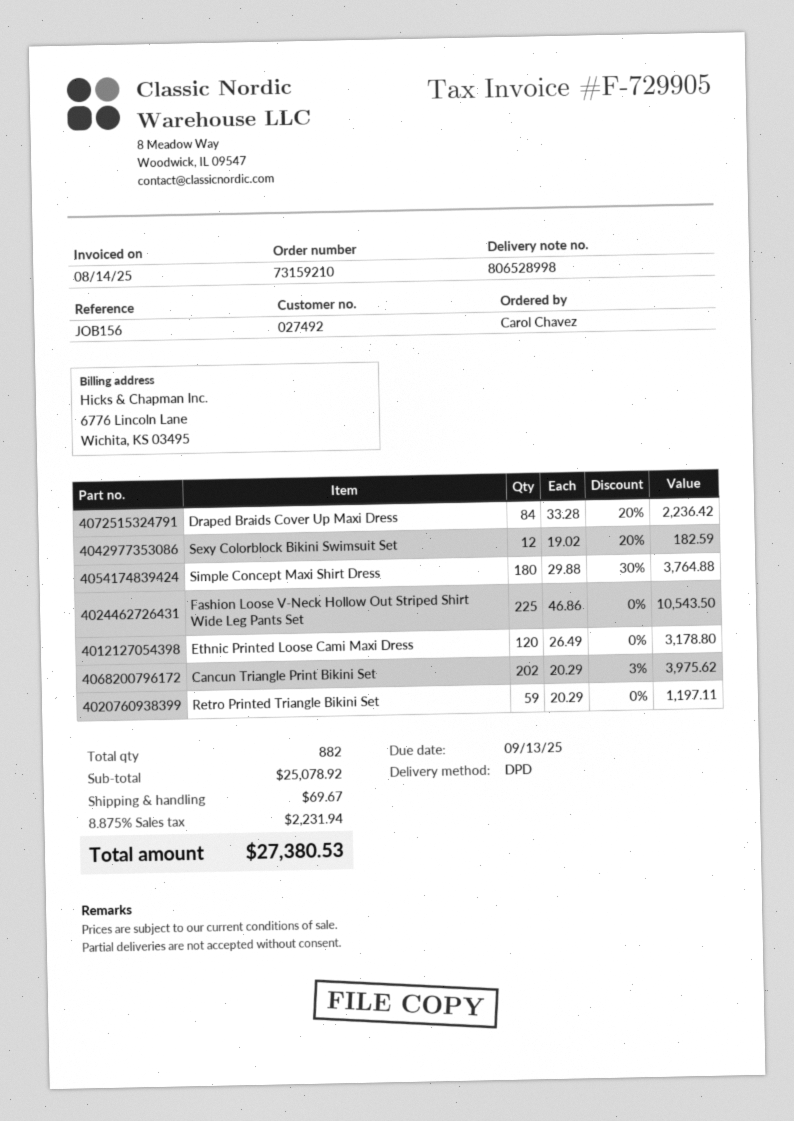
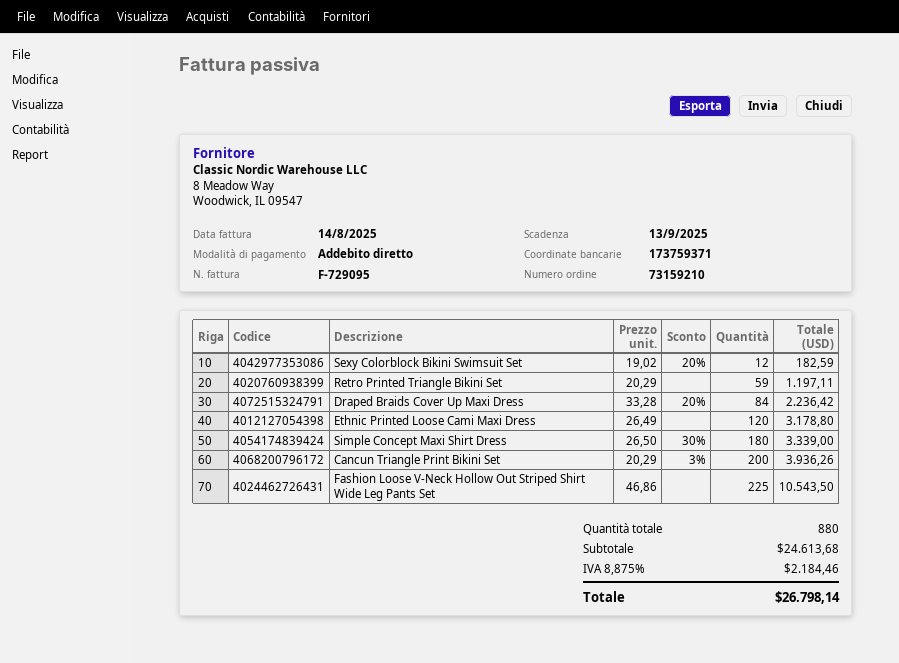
invoice number: F-729905 -> F-729095
Simple Concept Maxi Shirt Dress: 180 x 29.88 - 30% = 3764.88 -> 180 x 26.50 - 30% = 3339.00
Cancun Triangle Print Bikini Set: 202 x 20.29 - 3% = 3975.62 -> 200 x 20.29 - 3% = 3936.26
total quantity: 882 -> 880
subtotal: 25078.92 -> 24613.68
shipping: 69.67 -> none
tax: 8.875% = 2231.94 -> 8.875% = 2184.46
total: 27380.53 -> 26798.14

